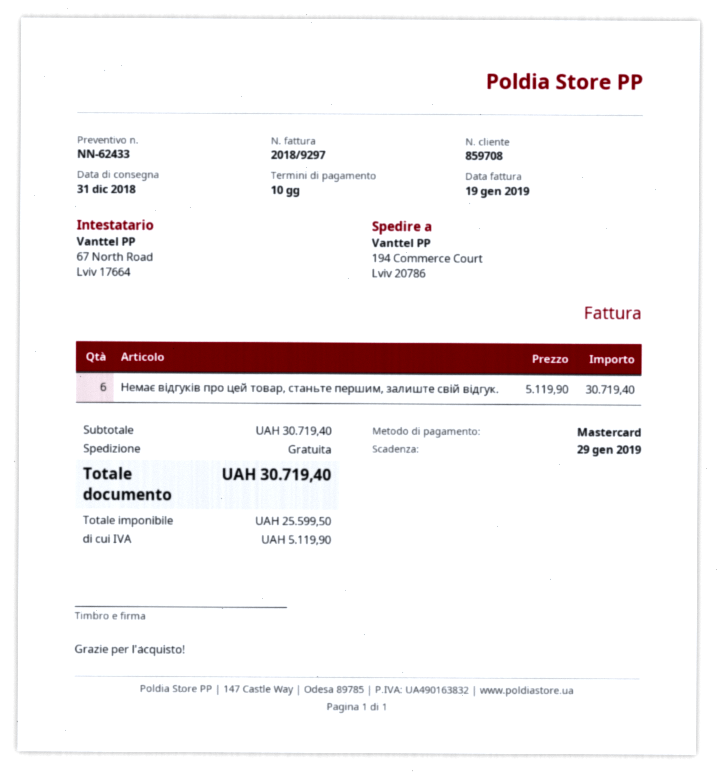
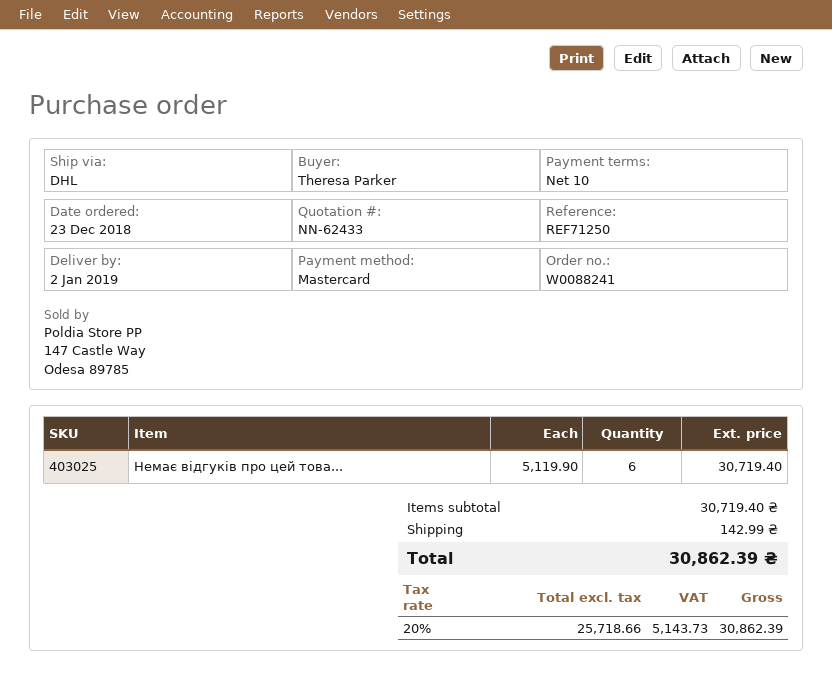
delivery date: 2018-12-31 -> 2019-01-02
shipping: 0.00 -> 142.99
net: 25599.50 -> 25718.66
tax: 5119.90 -> 5143.73
total: 30719.40 -> 30862.39

